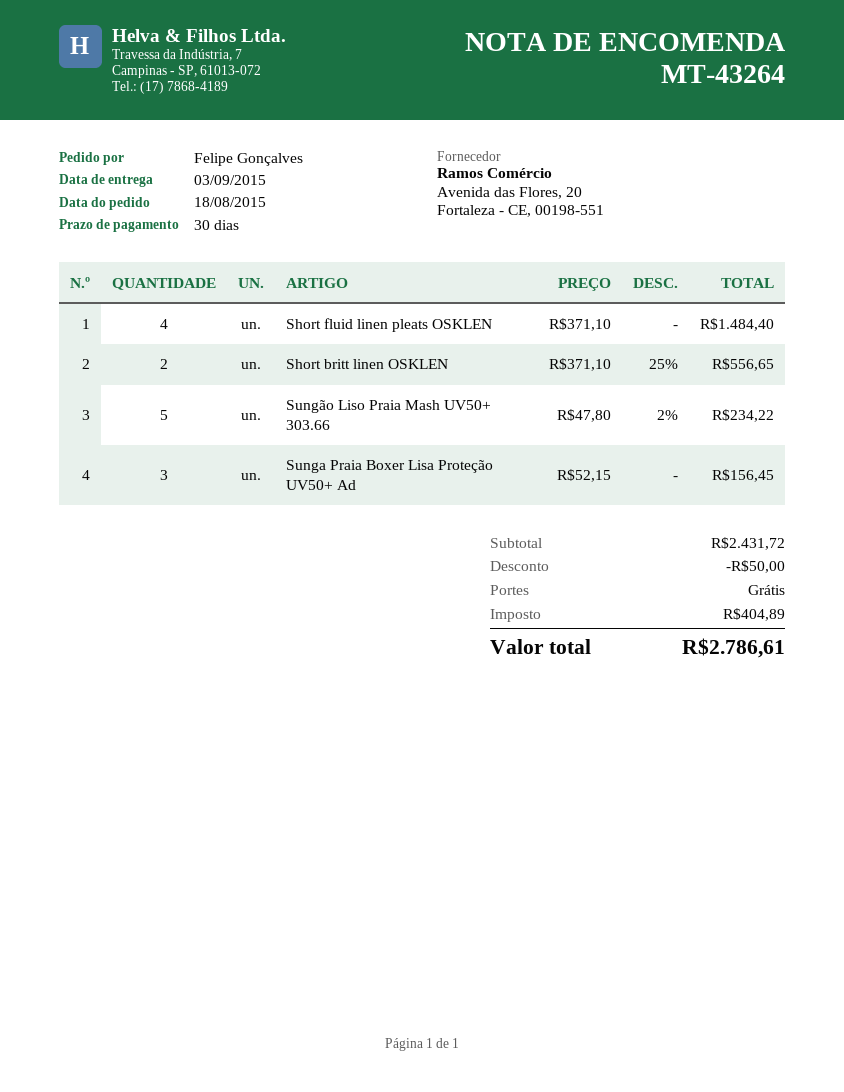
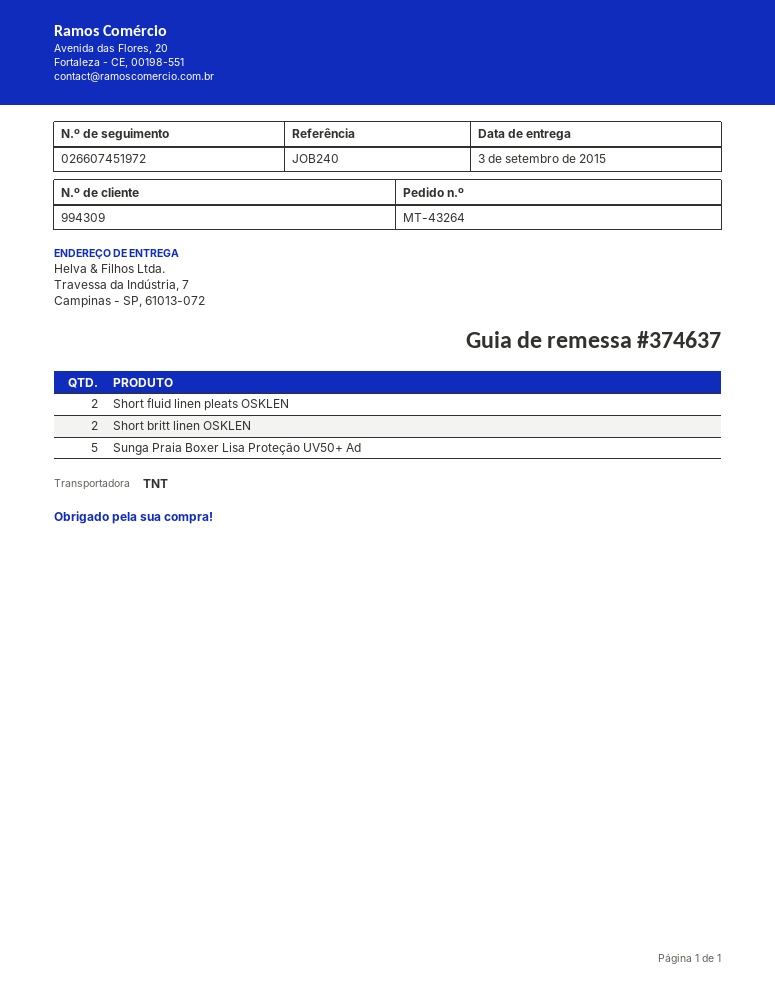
Short fluid linen pleats OSKLEN: 4 -> 2
Sungão Liso Praia Mash UV50+ 303.66: 5 -> none
Sunga Praia Boxer Lisa Proteção UV50+ Ad: 3 -> 5

